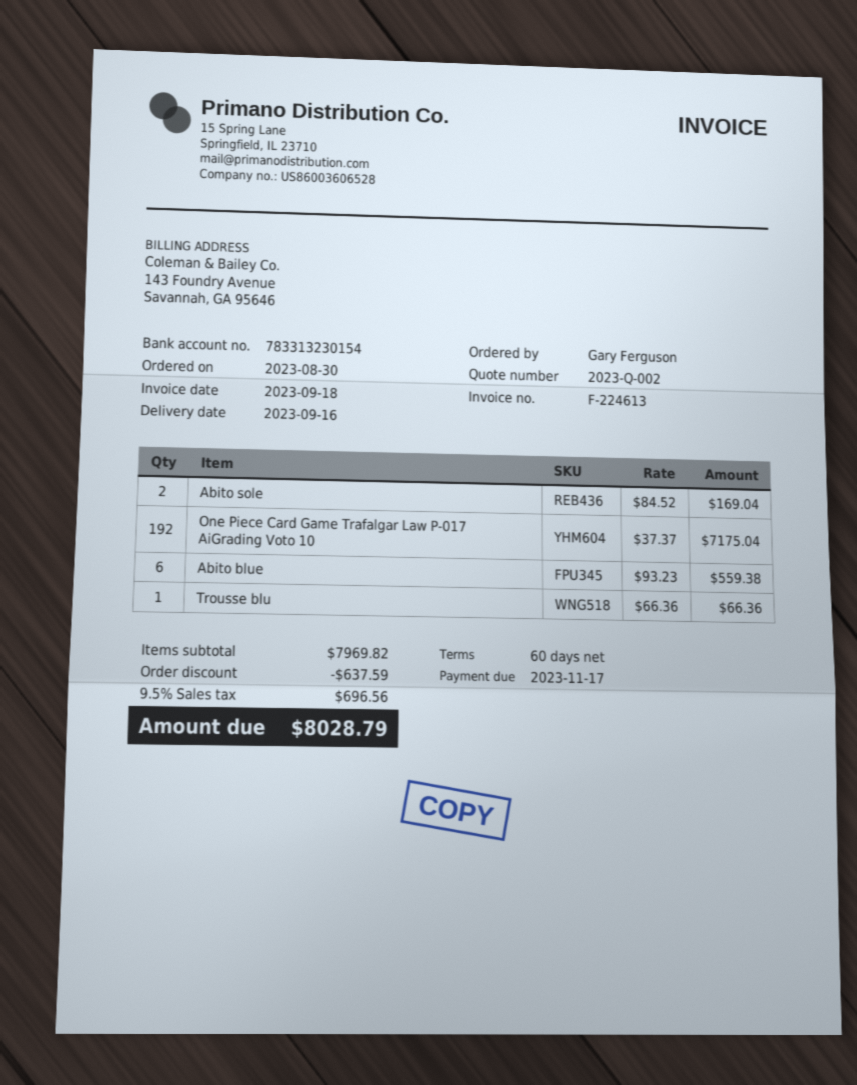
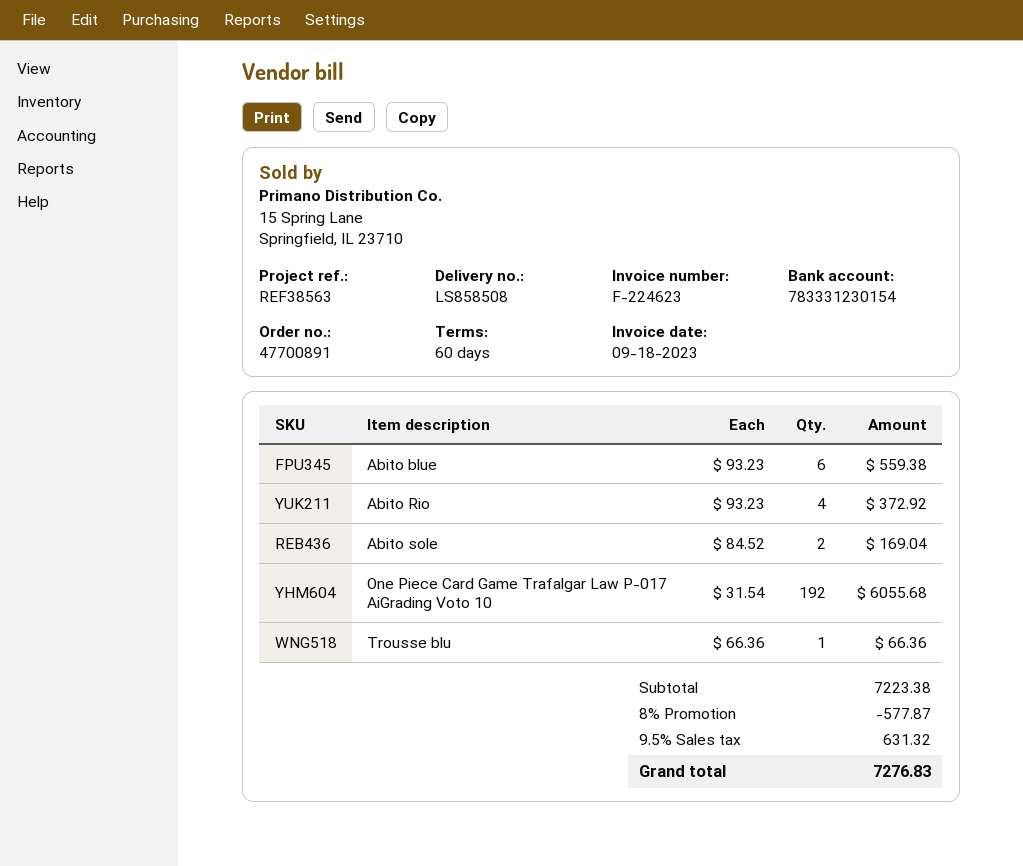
invoice number: F-224613 -> F-224623
bank account: 783313230154 -> 783331230154
One Piece Card Game Trafalgar Law P-017 AiGrading Voto 10: 192 x 37.37 = 7175.04 -> 192 x 31.54 = 6055.68
Abito Rio: none -> 4 x 93.23 = 372.92
subtotal: 7969.82 -> 7223.38
discount: 637.59 -> 577.87
tax: 9.5% = 696.56 -> 9.5% = 631.32
total: 8028.79 -> 7276.83

